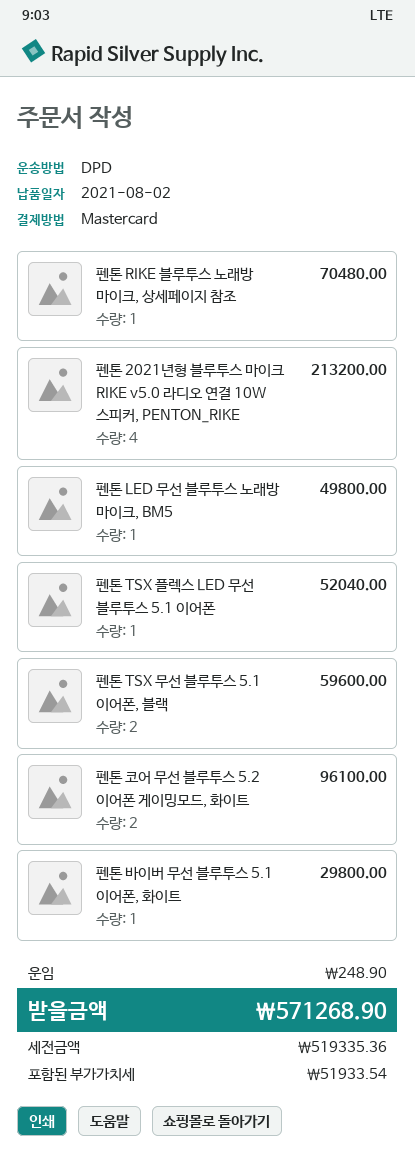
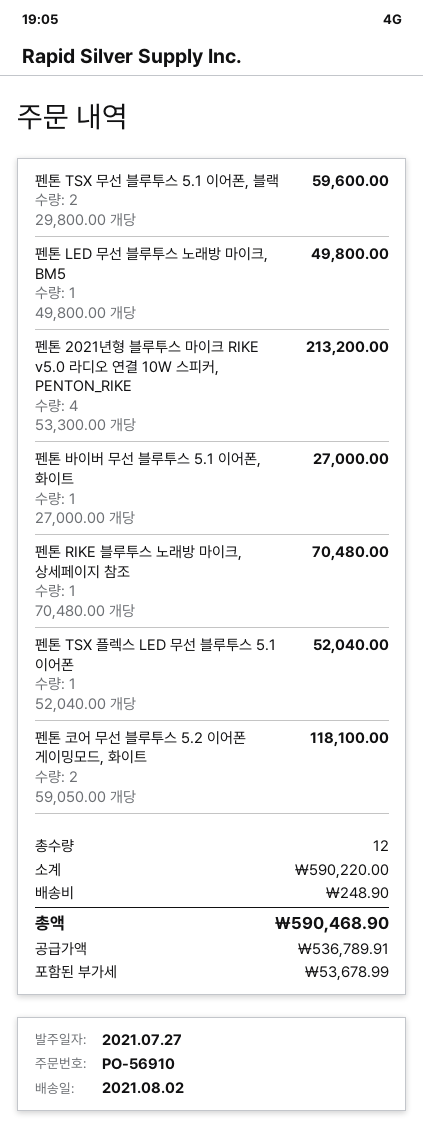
펜톤 코어 무선 블루투스 5.2 이어폰 게이밍모드, 화이트: 2 for 96100.00 -> 2 for 118100.00
펜톤 바이버 무선 블루투스 5.1 이어폰, 화이트: 1 for 29800.00 -> 1 for 27000.00
net: 519335.36 -> 536789.91
tax: 51933.54 -> 53678.99
total: 571268.90 -> 590468.90

